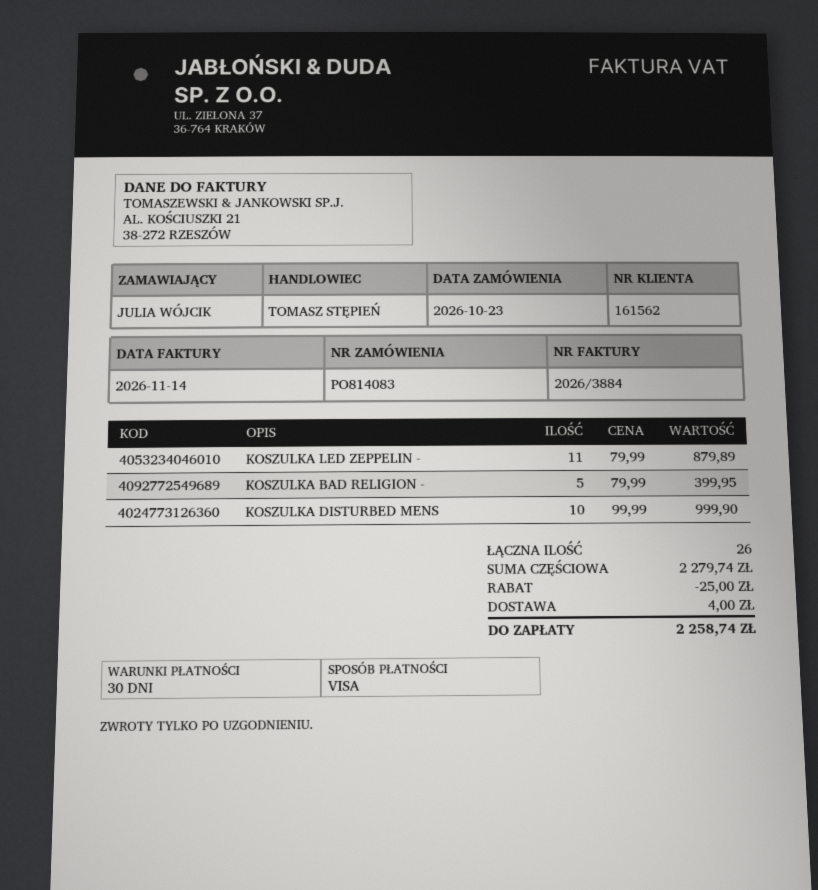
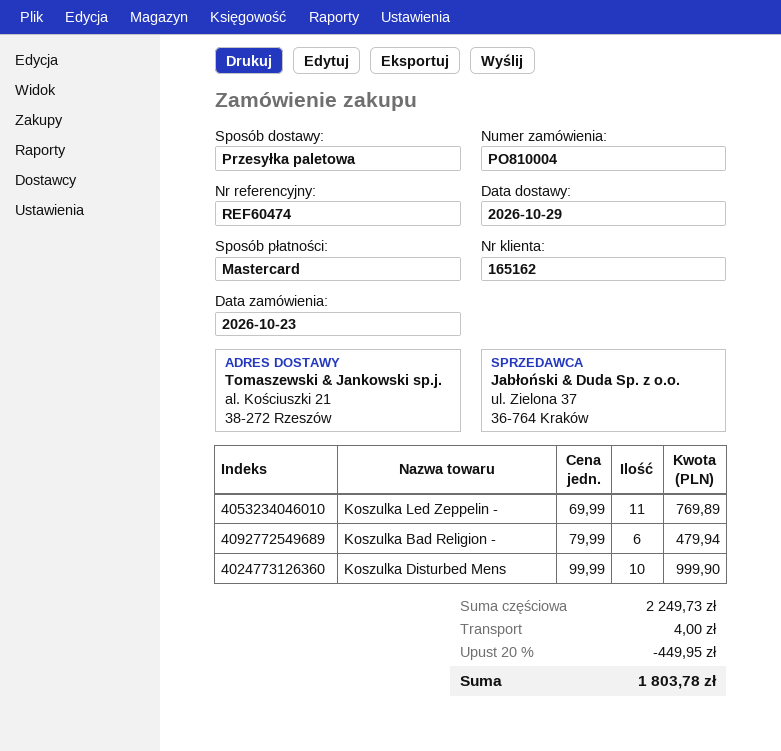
order number: PO814083 -> PO810004
customer number: 161562 -> 165162
payment method: Visa -> Mastercard
KOSZULKA LED ZEPPELIN -: 11 x 79.99 = 879.89 -> 11 x 69.99 = 769.89
KOSZULKA BAD RELIGION -: 5 x 79.99 = 399.95 -> 6 x 79.99 = 479.94
subtotal: 2279.74 -> 2249.73
discount: 25.00 -> 449.95
total: 2258.74 -> 1803.78

